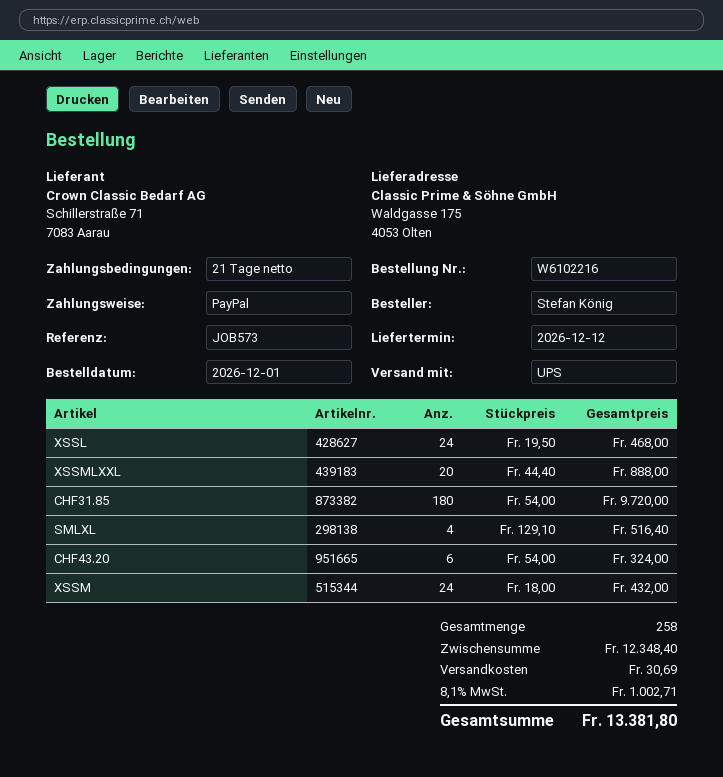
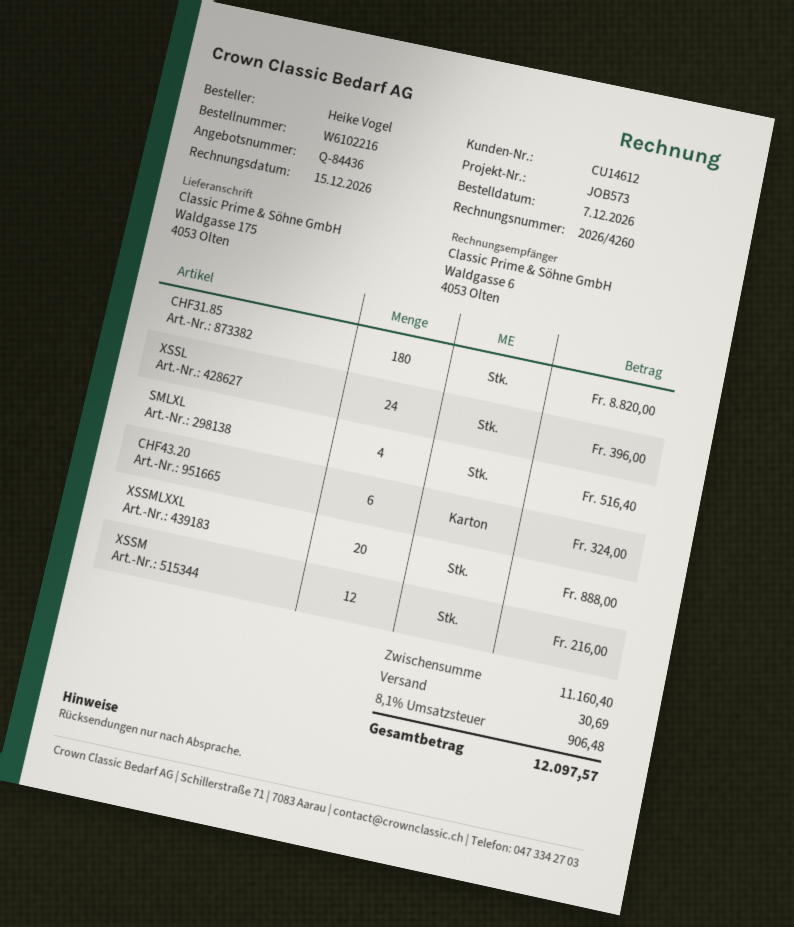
order date: 2026-12-01 -> 2026-12-07
ordered by: Stefan König -> Heike Vogel
XSSL: 24 for 468.00 -> 24 for 396.00
CHF31.85: 180 for 9720.00 -> 180 for 8820.00
XSSM: 24 for 432.00 -> 12 for 216.00
subtotal: 12348.40 -> 11160.40
tax: 8.1% = 1002.71 -> 8.1% = 906.48
total: 13381.80 -> 12097.57

